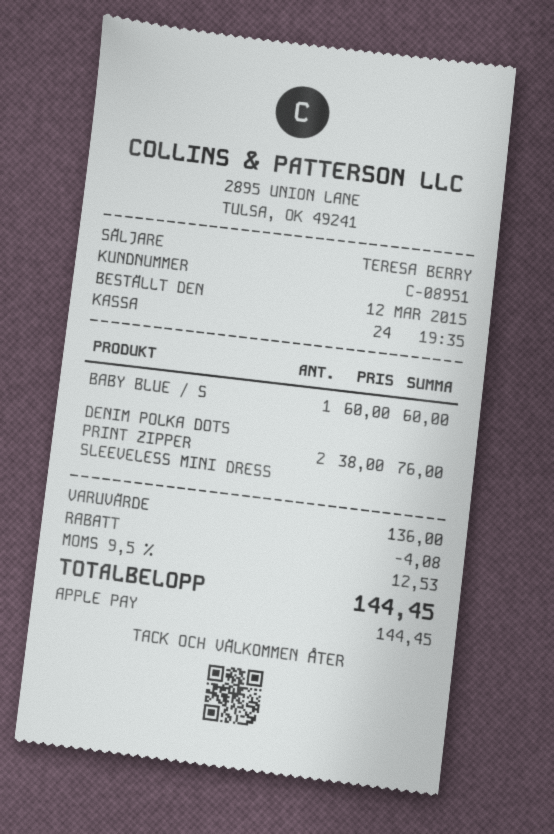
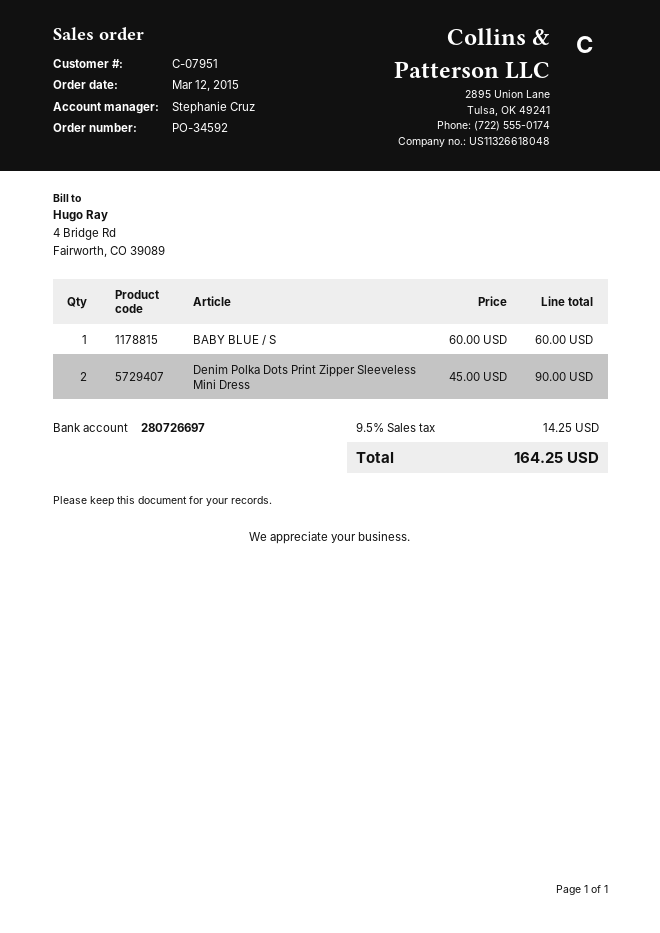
customer number: C-08951 -> C-07951
sales rep: TERESA BERRY -> Stephanie Cruz
DENIM POLKA DOTS PRINT ZIPPER SLEEVELESS MINI DRESS: 2 x 38.00 = 76.00 -> 2 x 45.00 = 90.00
discount: 4.08 -> none
tax: 9.5% = 12.53 -> 9.5% = 14.25
total: 144.45 -> 164.25

